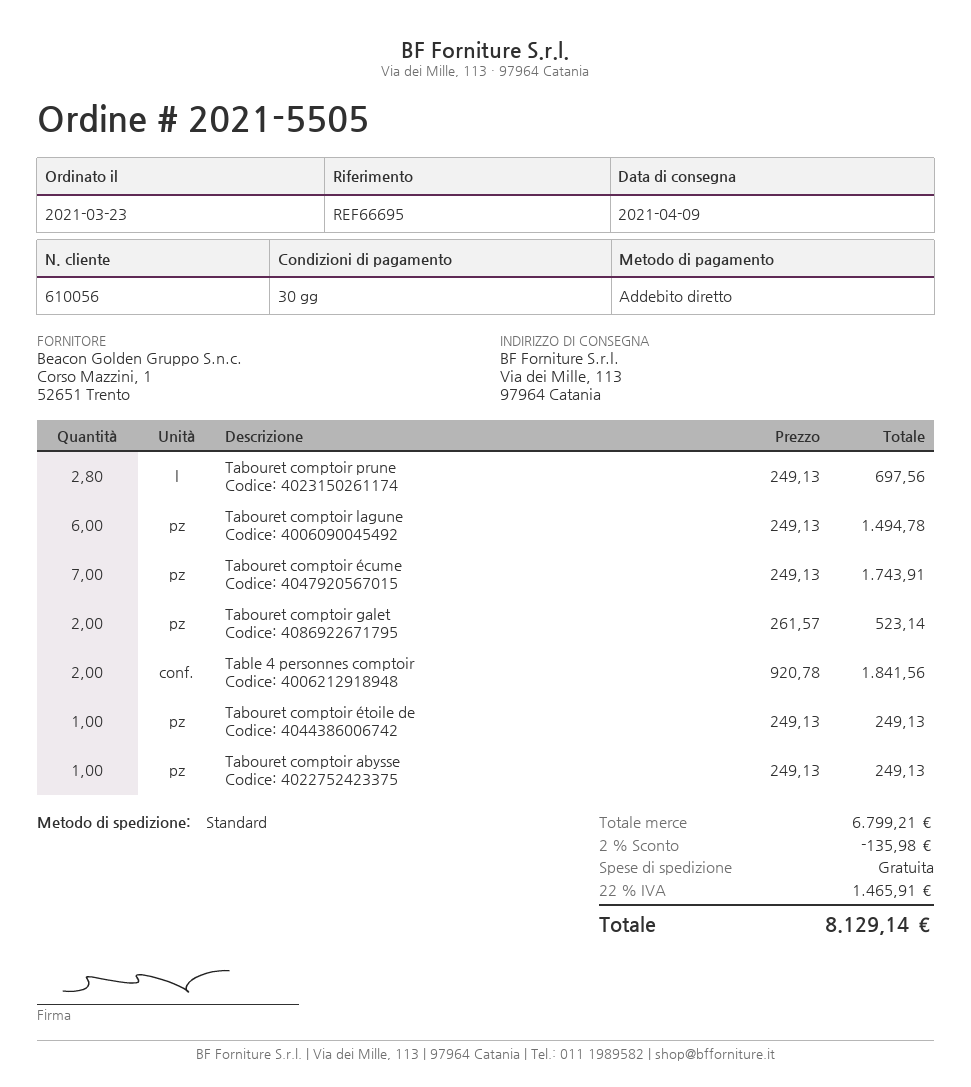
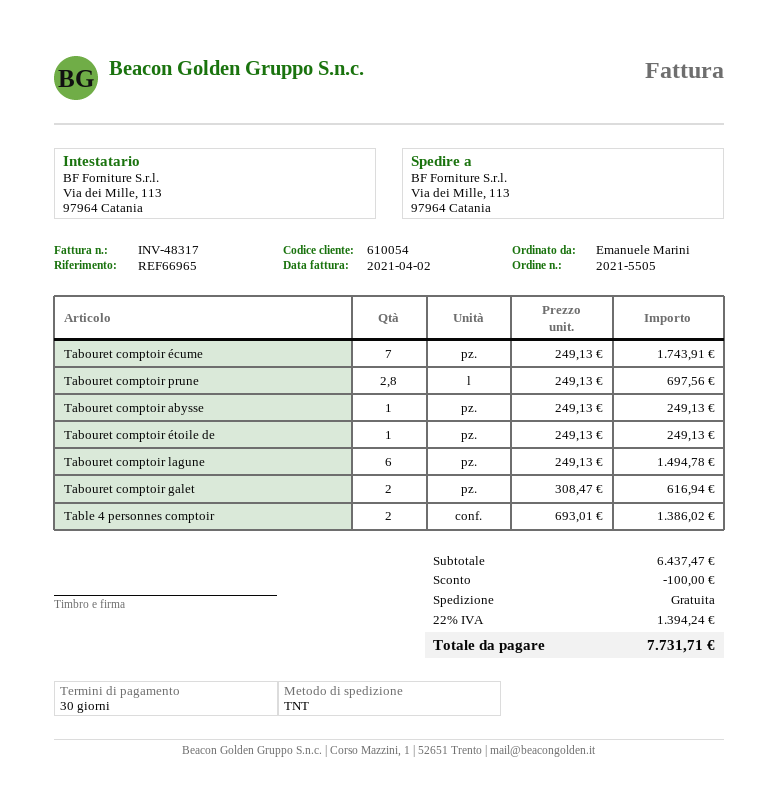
customer number: 610056 -> 610054
reference: REF66695 -> REF66965
shipping method: standard -> TNT
Tabouret comptoir galet: 2 x 261.57 = 523.14 -> 2 x 308.47 = 616.94
Table 4 personnes comptoir: 2 x 920.78 = 1841.56 -> 2 x 693.01 = 1386.02
subtotal: 6799.21 -> 6437.47
discount: 135.98 -> 100.00
tax: 22% = 1465.91 -> 22% = 1394.24
total: 8129.14 -> 7731.71

